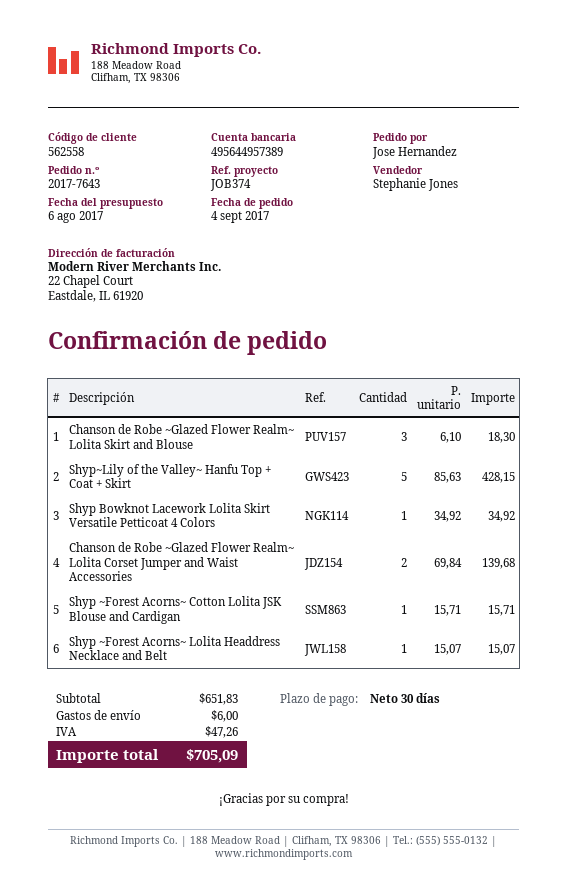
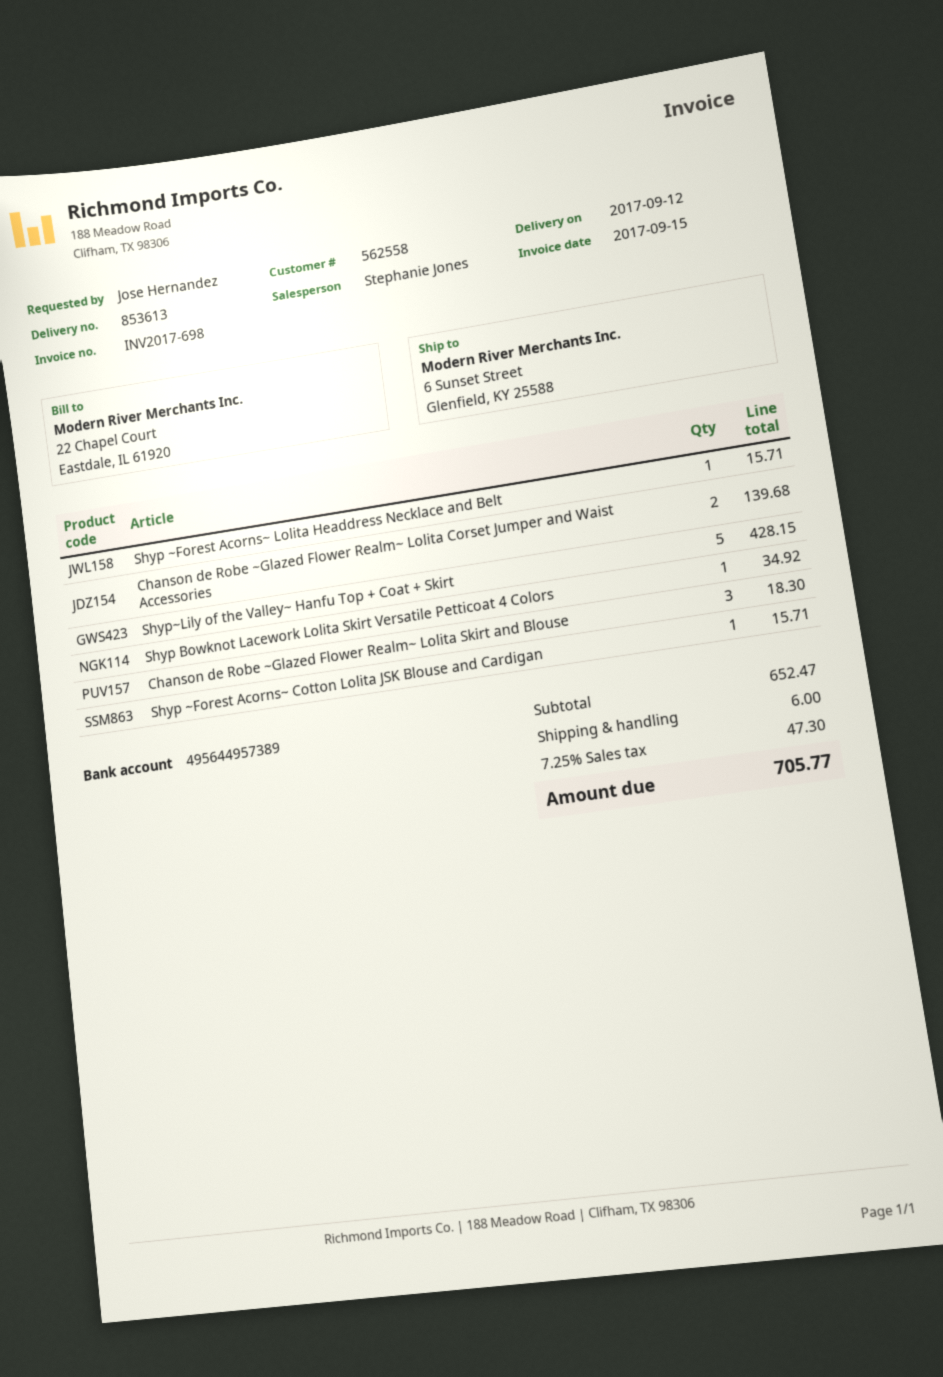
Shyp ~Forest Acorns~ Lolita Headdress Necklace and Belt: 1 for 15.07 -> 1 for 15.71
subtotal: 651.83 -> 652.47
tax: 47.26 -> 47.30
total: 705.09 -> 705.77

